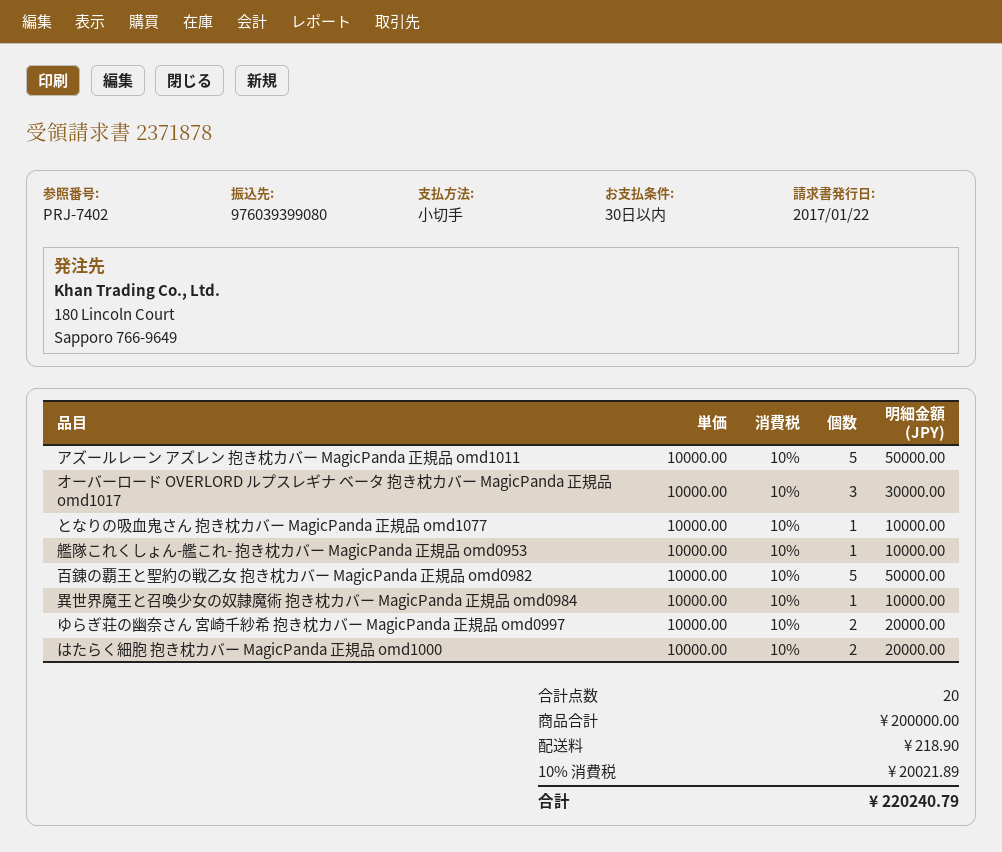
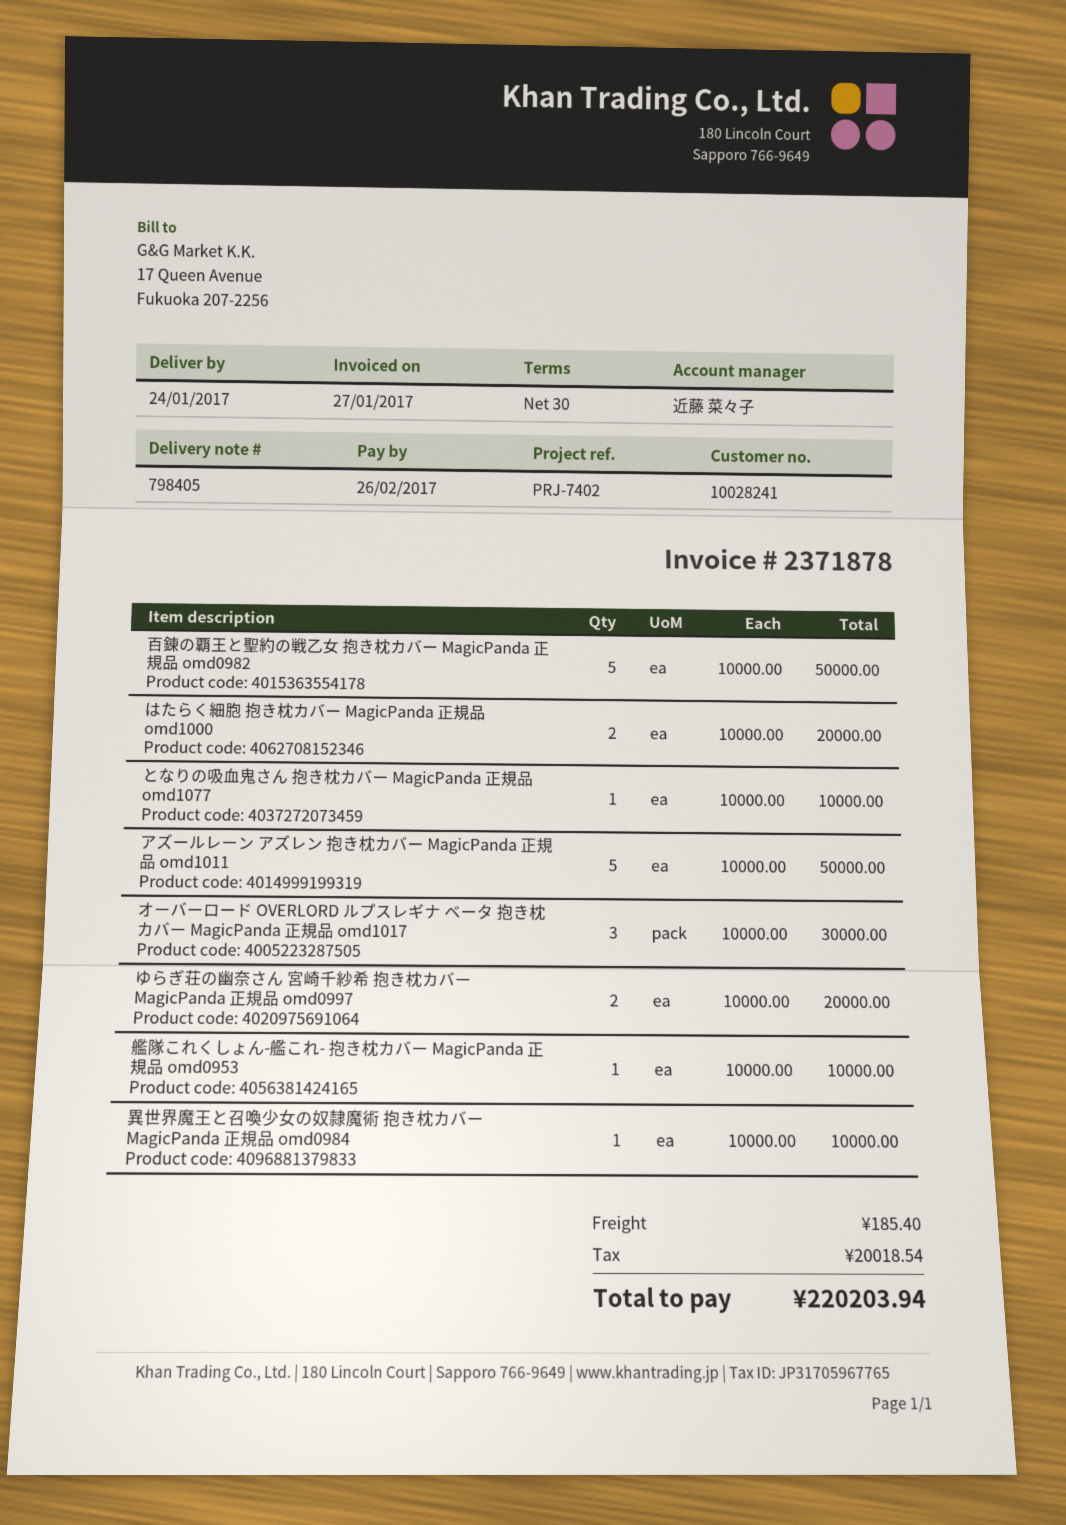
invoice date: 2017-01-22 -> 2017-01-27
shipping: 218.90 -> 185.40
tax: 20021.89 -> 20018.54
total: 220240.79 -> 220203.94

